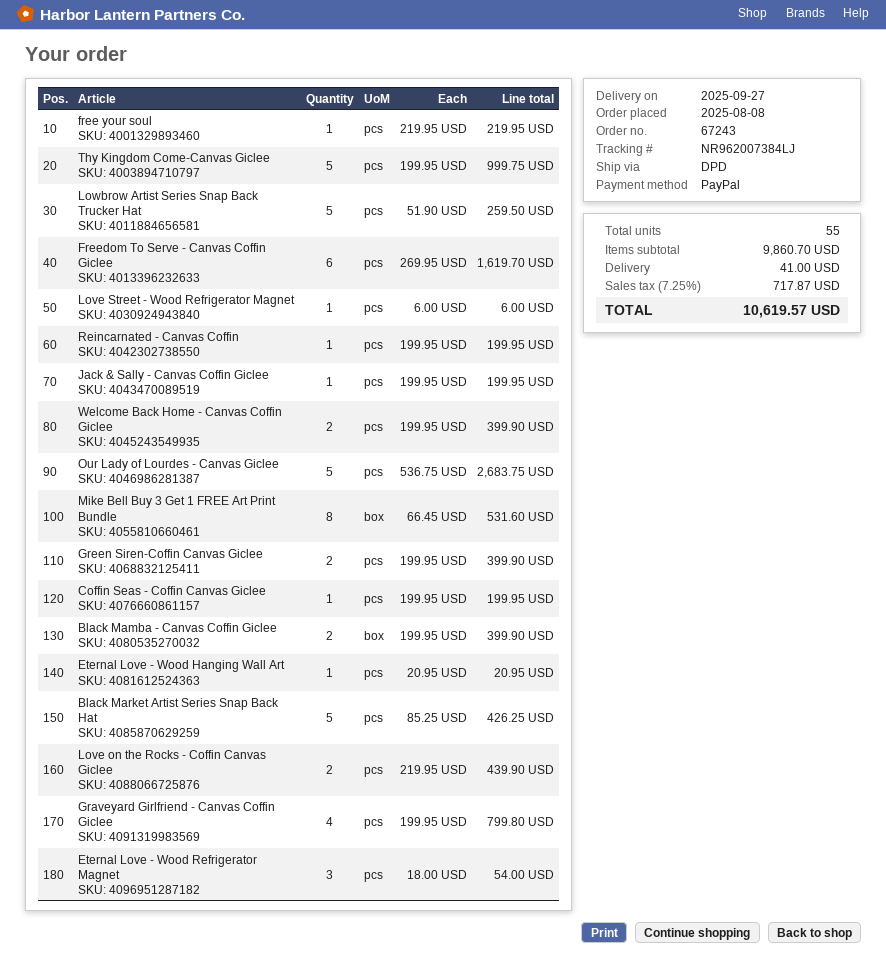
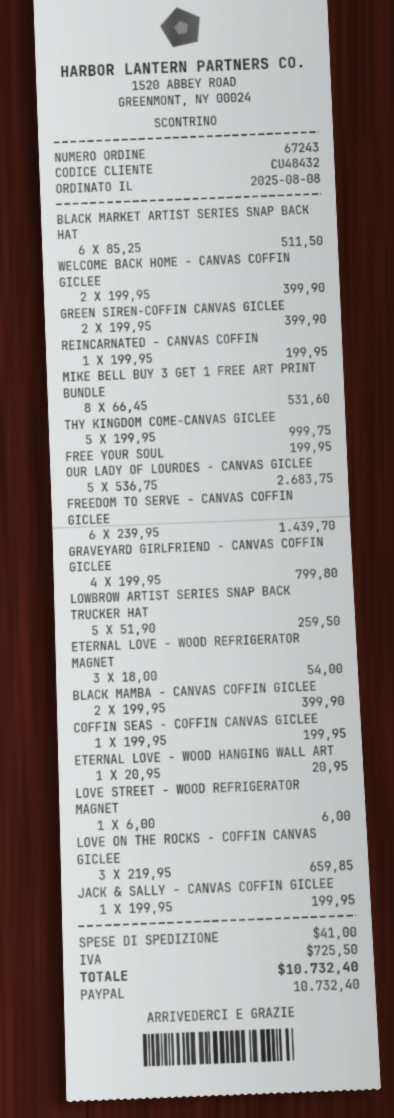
free your soul: 1 x 219.95 = 219.95 -> 1 x 199.95 = 199.95
Freedom To Serve - Canvas Coffin Giclee: 6 x 269.95 = 1619.70 -> 6 x 239.95 = 1439.70
Black Market Artist Series Snap Back Hat: 5 x 85.25 = 426.25 -> 6 x 85.25 = 511.50
Love on the Rocks - Coffin Canvas Giclee: 2 x 219.95 = 439.90 -> 3 x 219.95 = 659.85
tax: 717.87 -> 725.50
total: 10619.57 -> 10732.40

